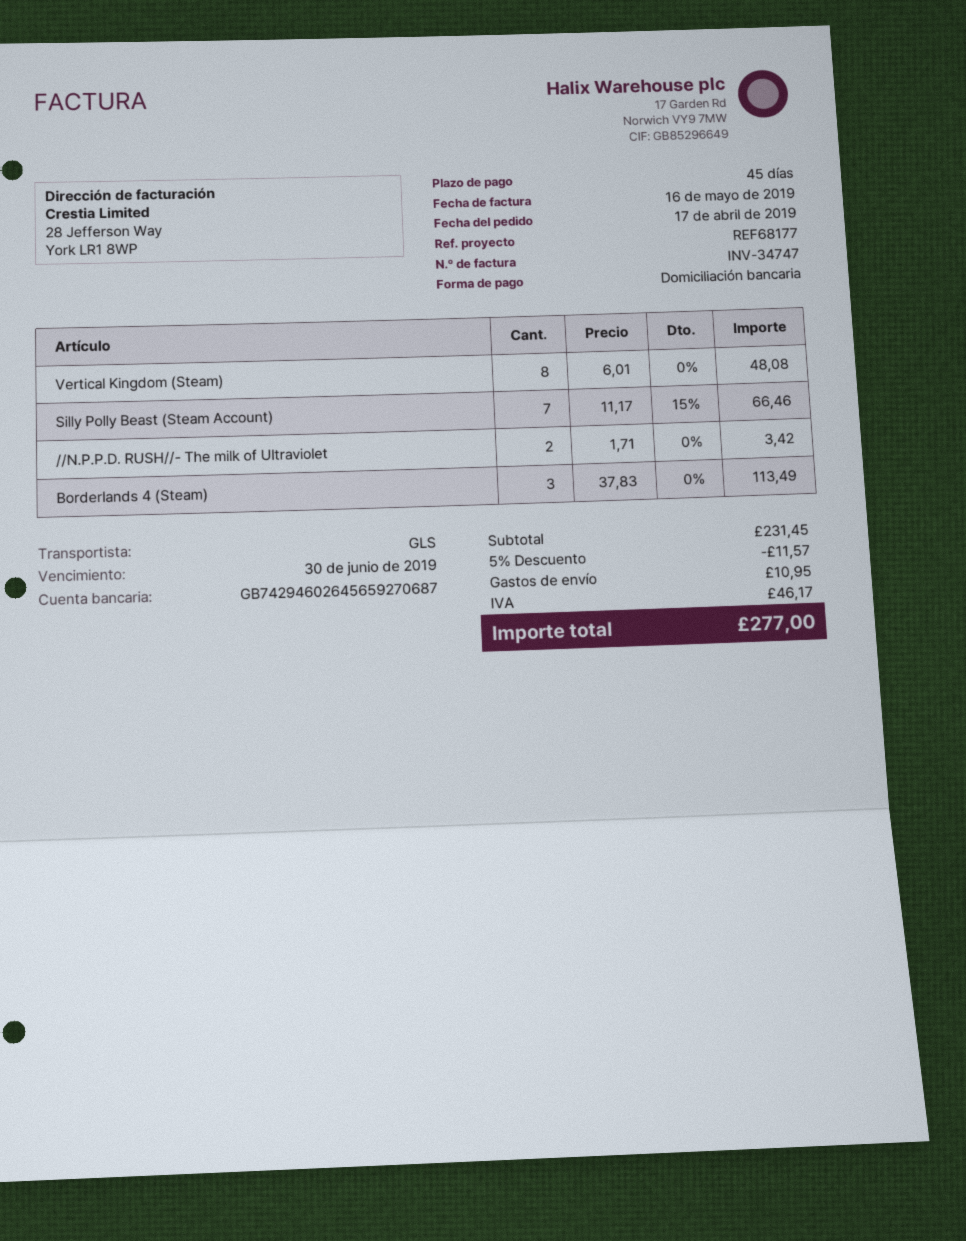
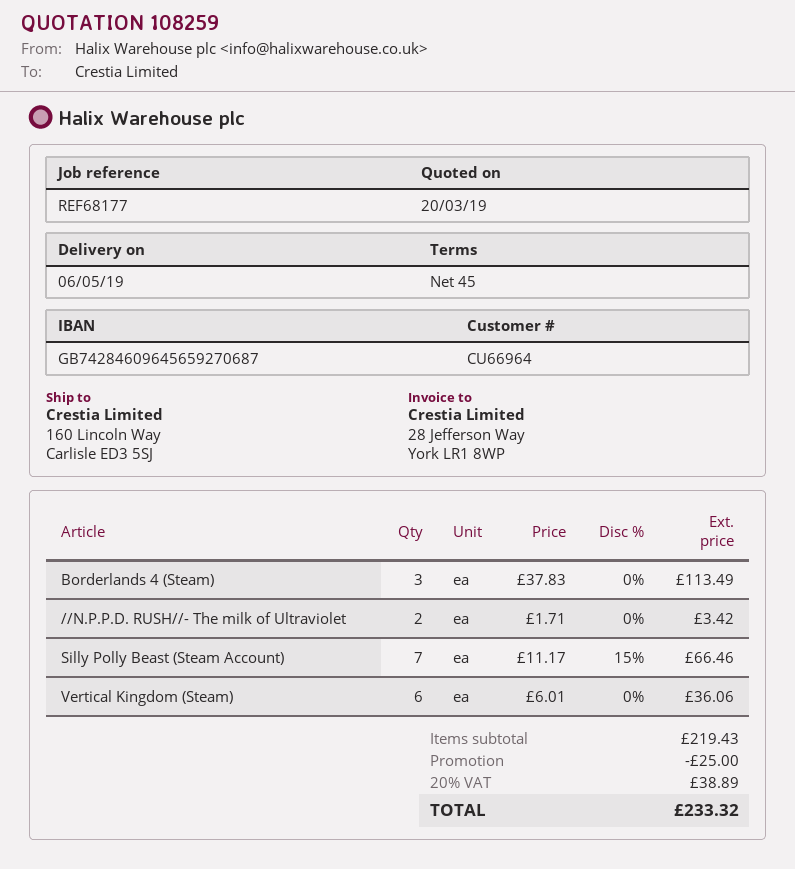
bank account: GB74294602645659270687 -> GB74284609645659270687
Vertical Kingdom (Steam): 8 x 6.01 = 48.08 -> 6 x 6.01 = 36.06
subtotal: 231.45 -> 219.43
discount: 11.57 -> 25.00
shipping: 10.95 -> none
tax: 46.17 -> 38.89
total: 277.00 -> 233.32

